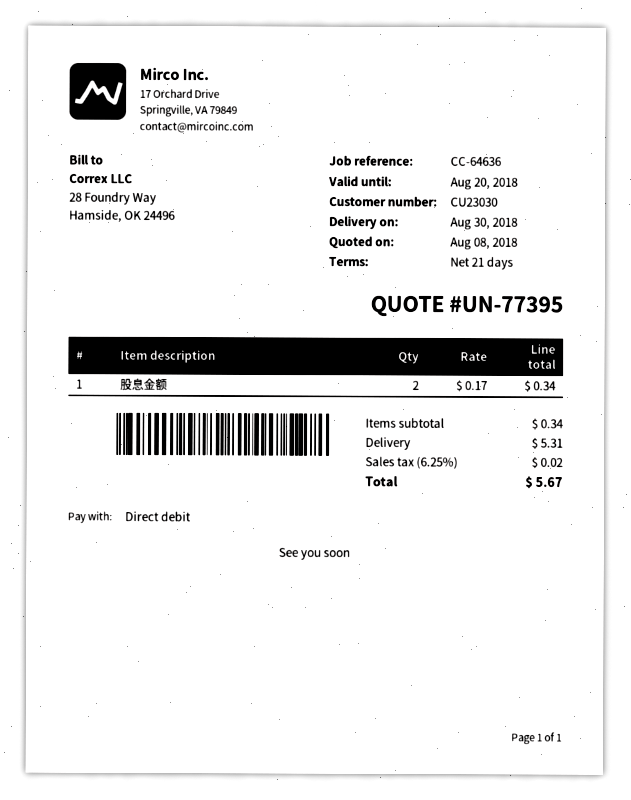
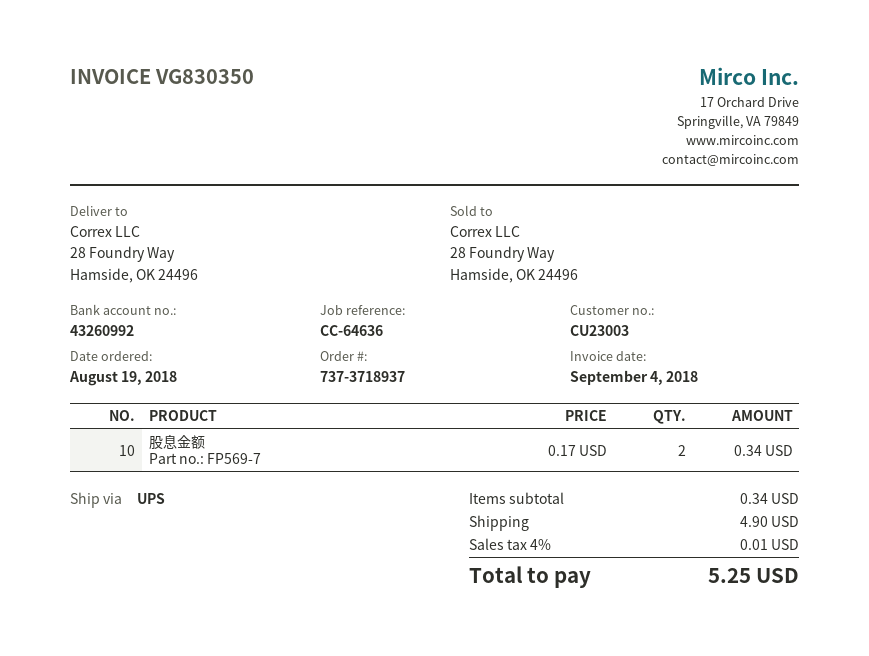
customer number: CU23030 -> CU23003
shipping: 5.31 -> 4.90
tax: 6.25% = 0.02 -> 4% = 0.01
total: 5.67 -> 5.25

